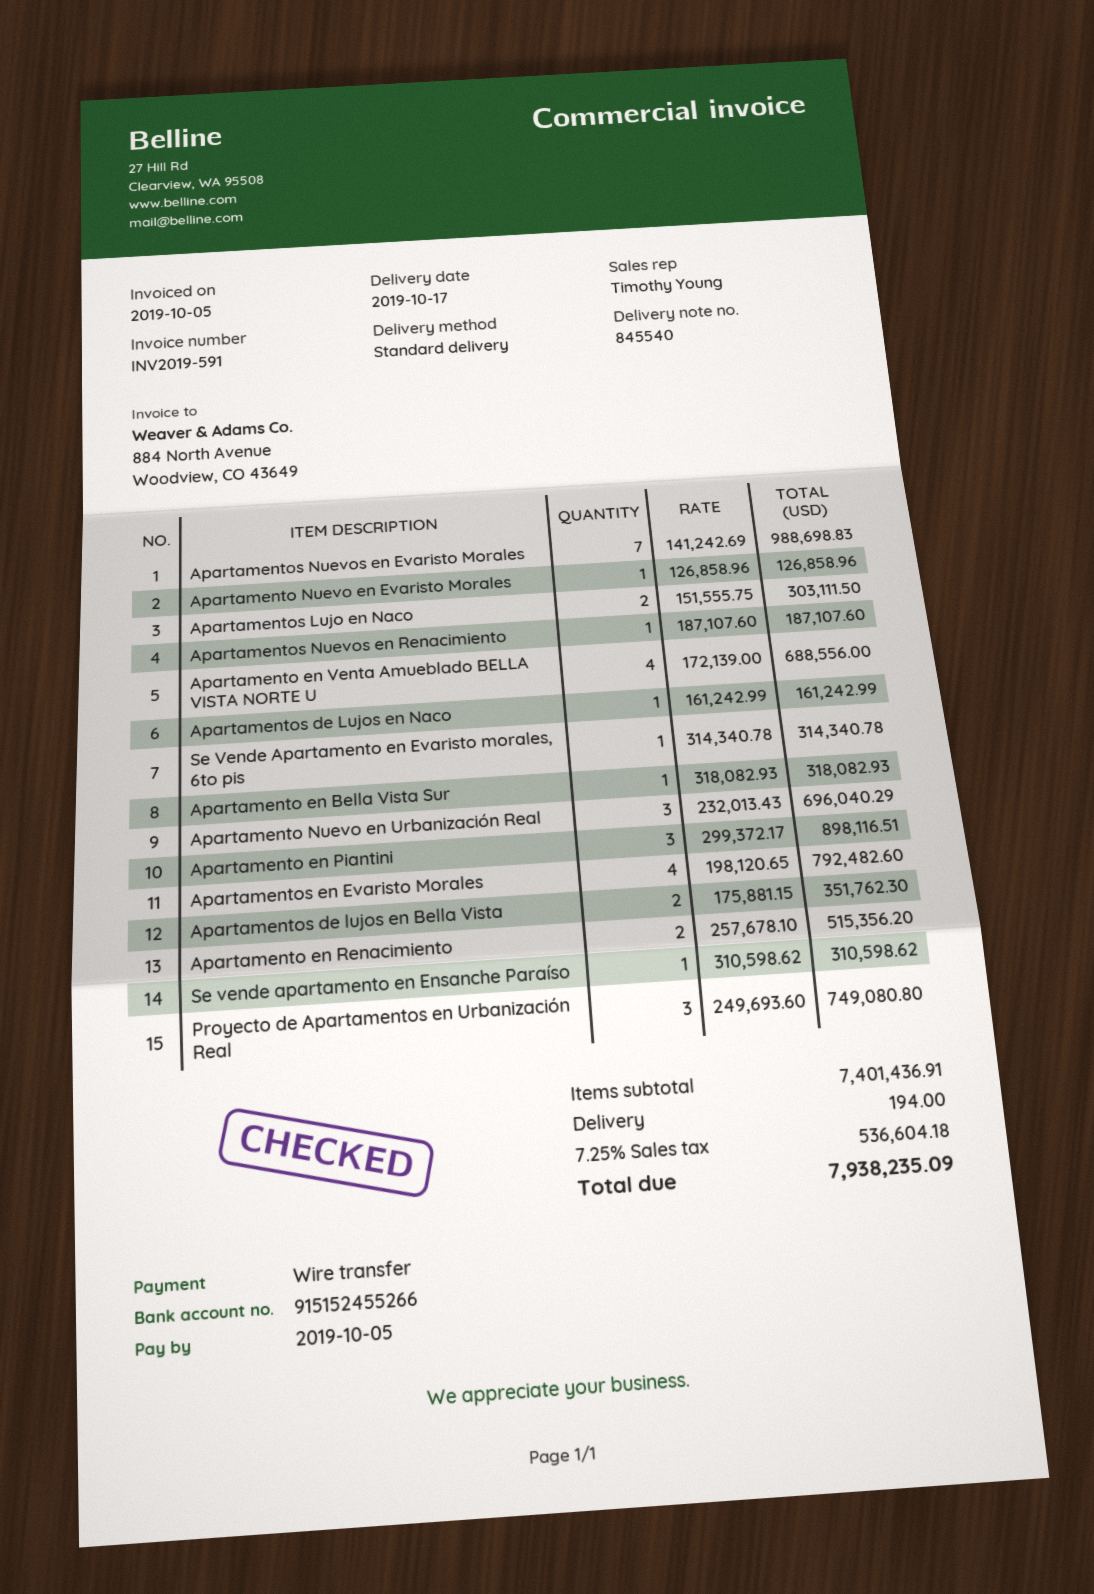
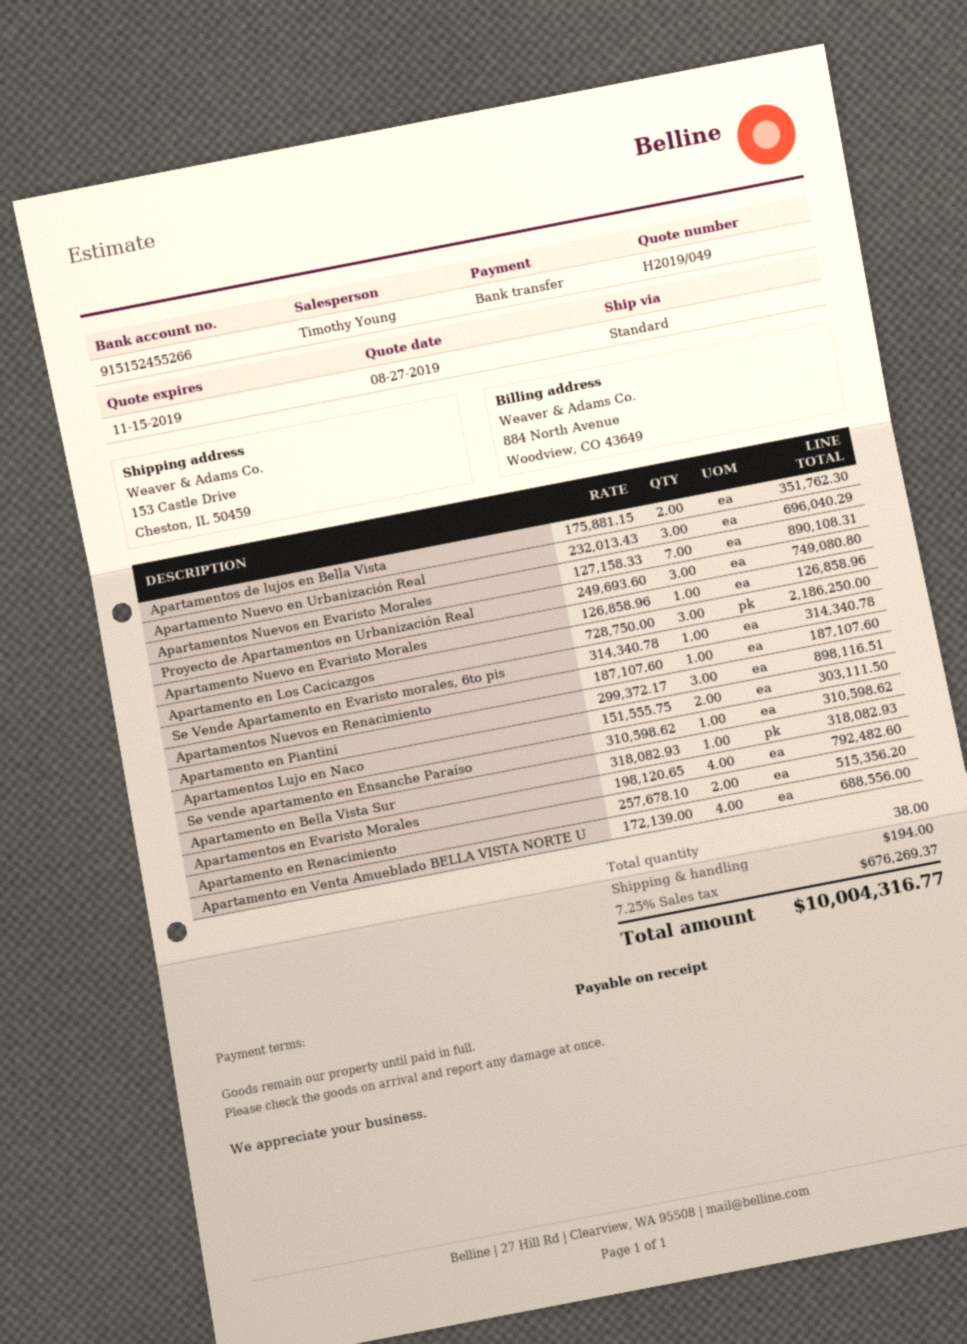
Apartamentos Nuevos en Evaristo Morales: 7 x 141242.69 = 988698.83 -> 7 x 127158.33 = 890108.31
Apartamentos de Lujos en Naco: 1 x 161242.99 = 161242.99 -> none
Apartamento en Los Cacicazgos: none -> 3 x 728750.00 = 2186250.00
tax: 7.25% = 536604.18 -> 7.25% = 676269.37
total: 7938235.09 -> 10004316.77

